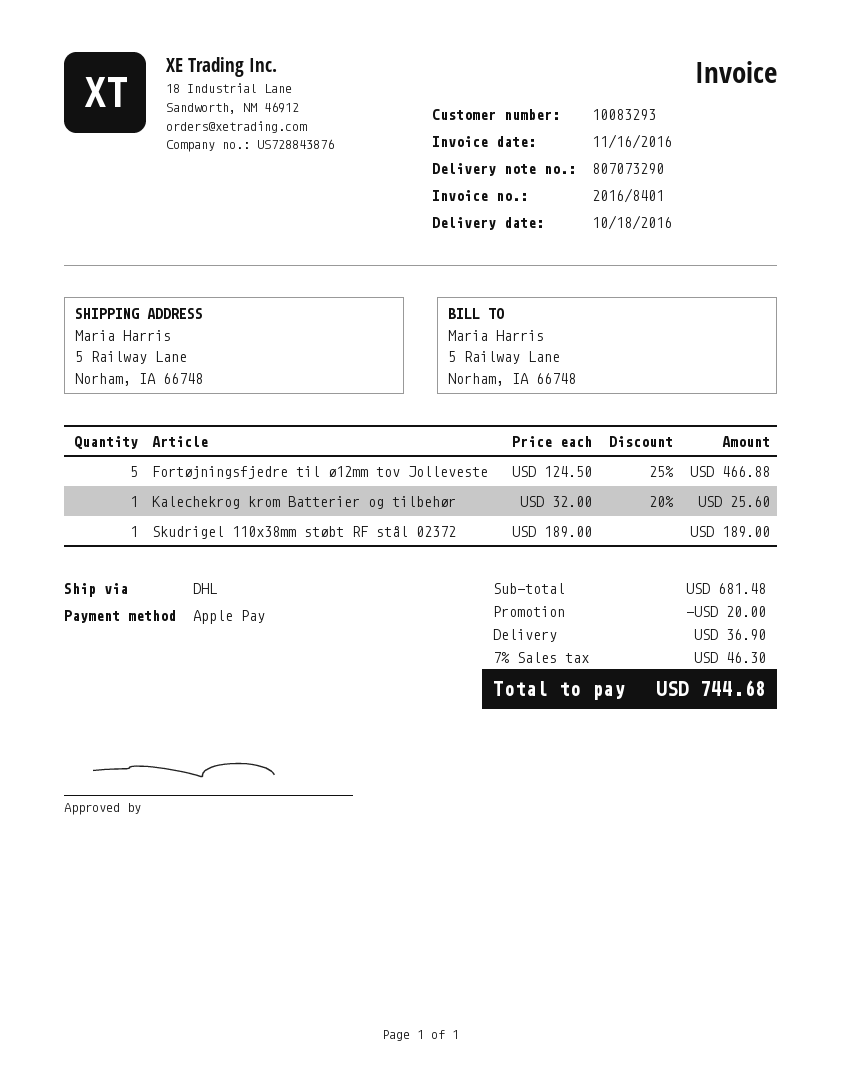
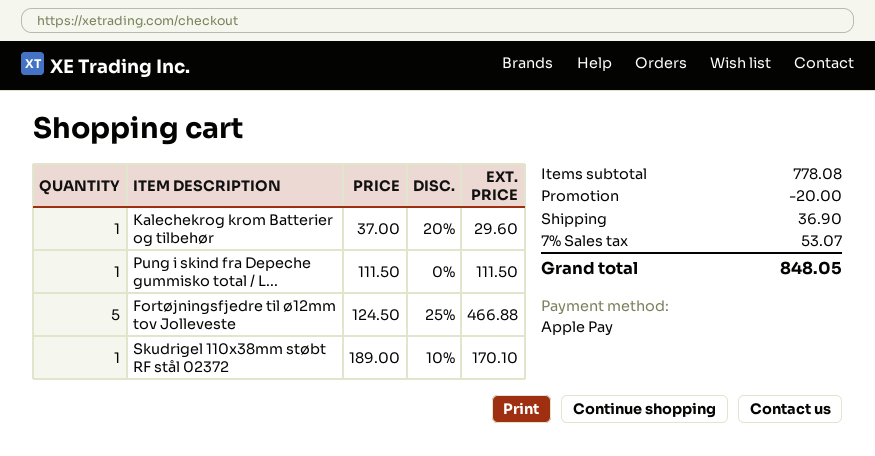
Kalechekrog krom Batterier og tilbehør: 1 x 32.00 - 20% = 25.60 -> 1 x 37.00 - 20% = 29.60
Skudrigel 110x38mm støbt RF stål 02372: 1 x 189.00 = 189.00 -> 1 x 189.00 - 10% = 170.10
Pung i skind fra Depeche gummisko total / L...: none -> 1 x 111.50 = 111.50
subtotal: 681.48 -> 778.08
tax: 7% = 46.30 -> 7% = 53.07
total: 744.68 -> 848.05

